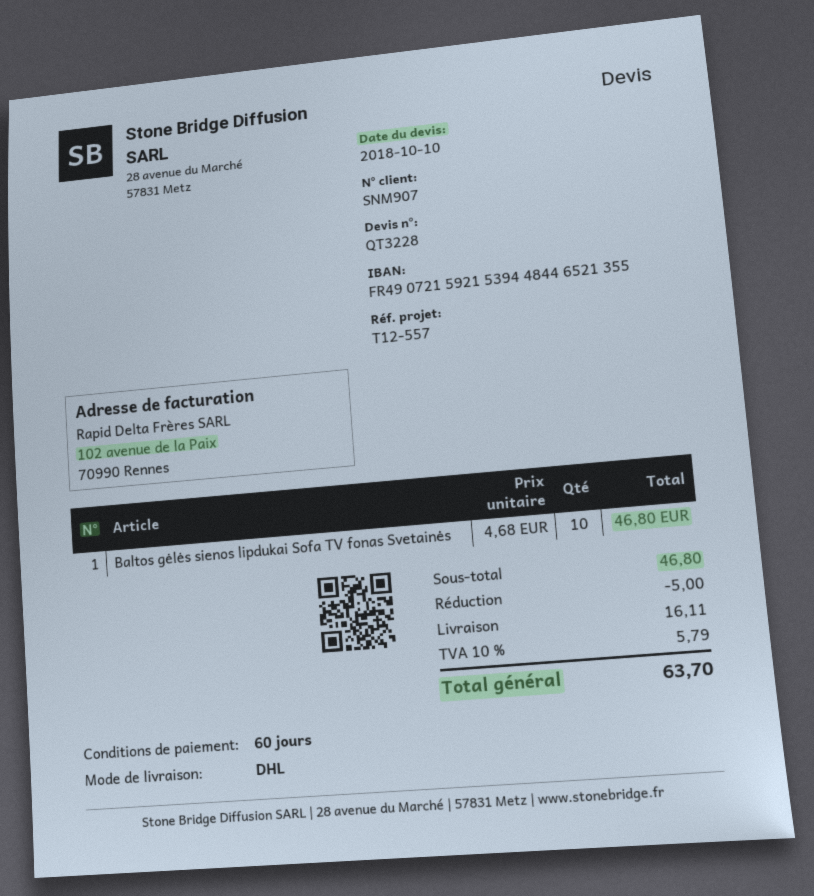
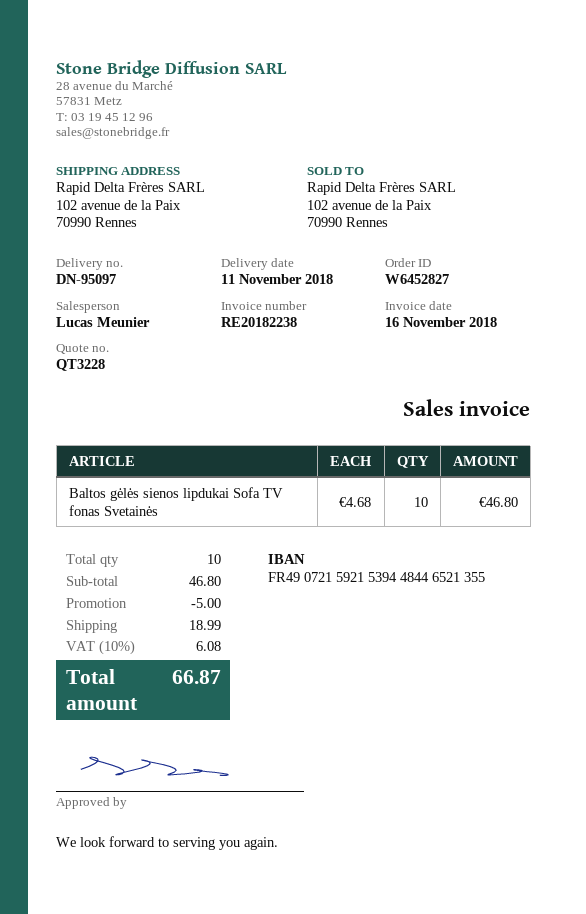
shipping: 16.11 -> 18.99
tax: 10% = 5.79 -> 10% = 6.08
total: 63.70 -> 66.87

